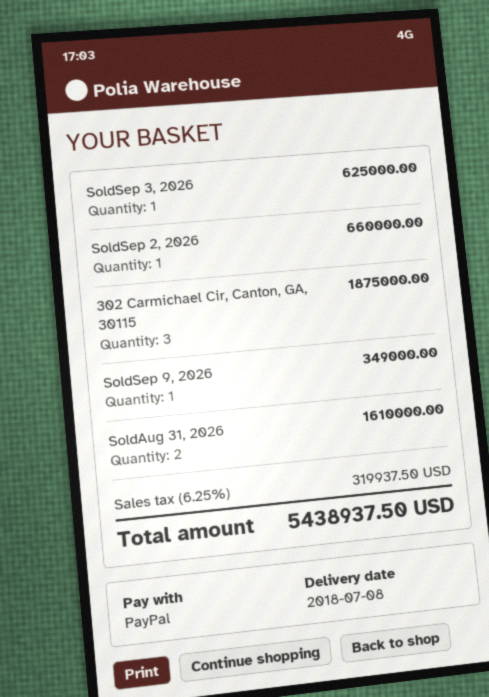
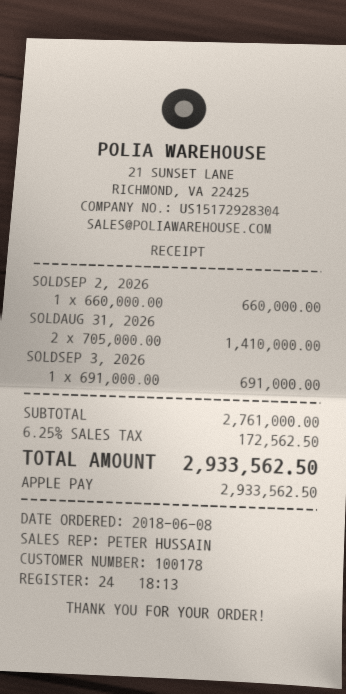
payment method: PayPal -> Apple Pay
SoldSep 3, 2026: 1 for 625000.00 -> 1 for 691000.00
302 Carmichael Cir, Canton, GA, 30115: 3 for 1875000.00 -> none
SoldSep 9, 2026: 1 for 349000.00 -> none
SoldAug 31, 2026: 2 for 1610000.00 -> 2 for 1410000.00
tax: 6.25% = 319937.50 -> 6.25% = 172562.50
total: 5438937.50 -> 2933562.50

